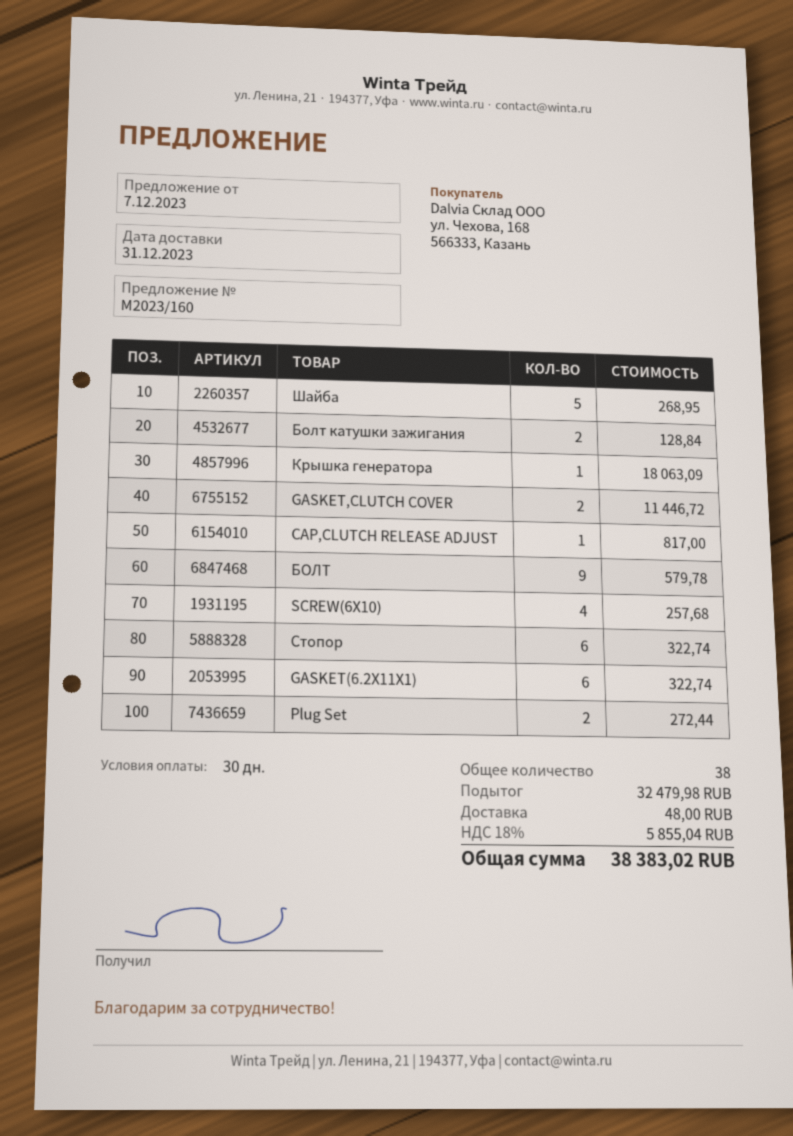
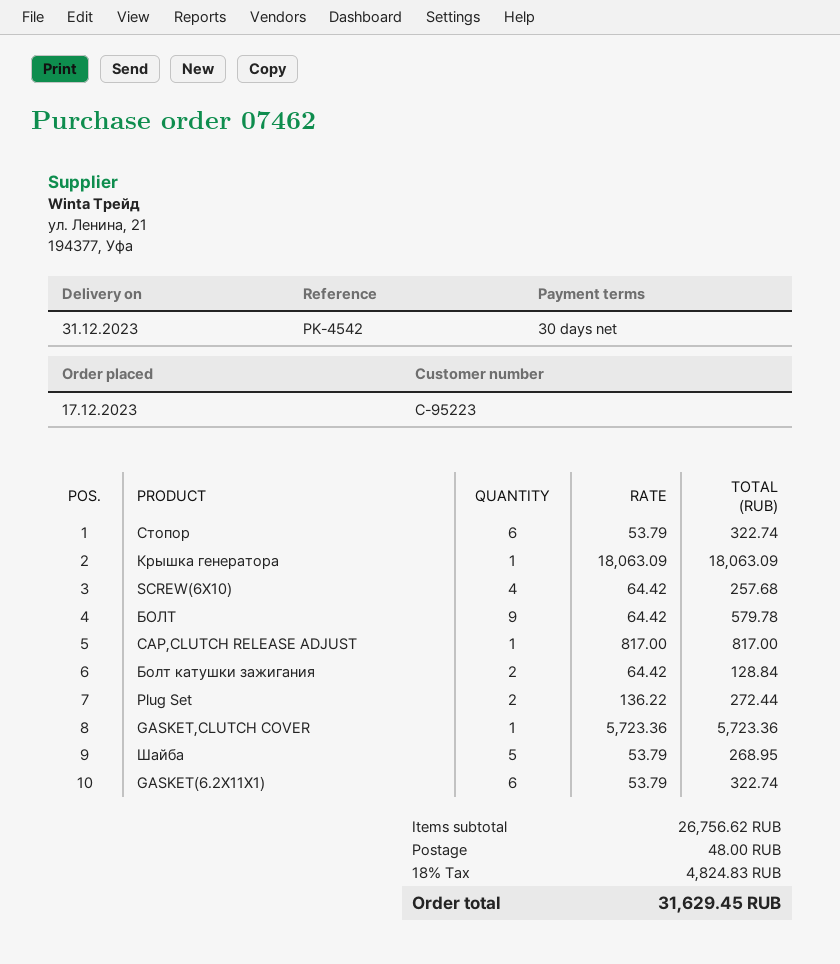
GASKET,CLUTCH COVER: 2 for 11446.72 -> 1 for 5723.36
subtotal: 32479.98 -> 26756.62
tax: 18% = 5855.04 -> 18% = 4824.83
total: 38383.02 -> 31629.45

